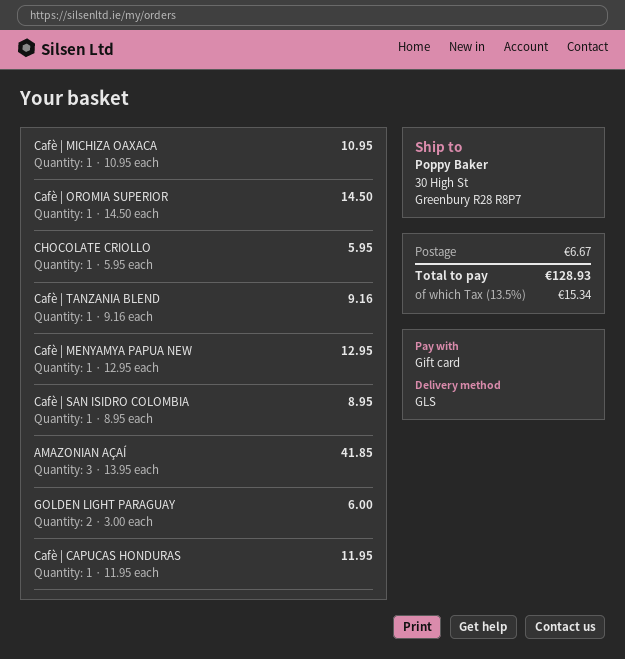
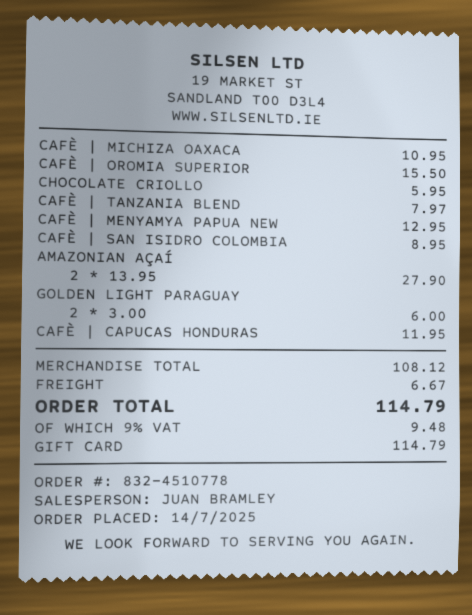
Cafè | OROMIA SUPERIOR: 1 x 14.50 = 14.50 -> 1 x 15.50 = 15.50
Cafè | TANZANIA BLEND: 1 x 9.16 = 9.16 -> 1 x 7.97 = 7.97
AMAZONIAN AÇAÍ: 3 x 13.95 = 41.85 -> 2 x 13.95 = 27.90
tax: 13.5% = 15.34 -> 9% = 9.48
total: 128.93 -> 114.79

